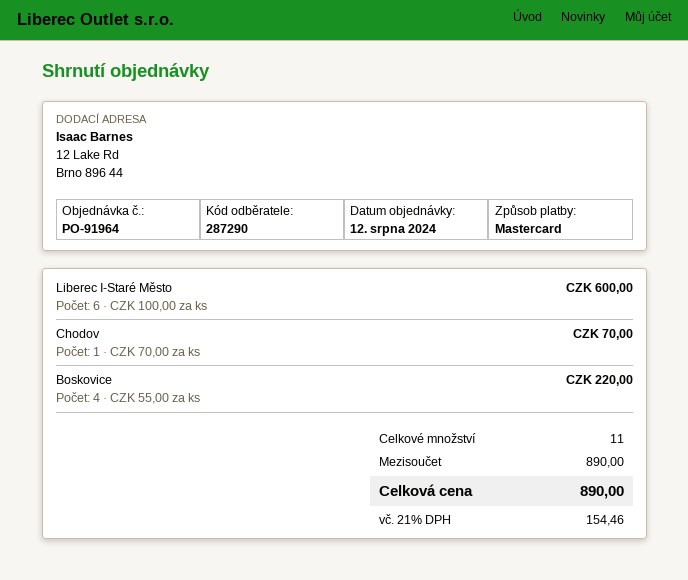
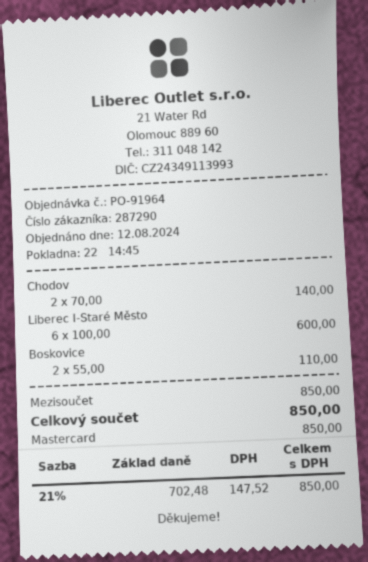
Chodov: 1 x 70.00 = 70.00 -> 2 x 70.00 = 140.00
Boskovice: 4 x 55.00 = 220.00 -> 2 x 55.00 = 110.00
subtotal: 890.00 -> 850.00
tax: 21% = 154.46 -> 21% = 147.52
total: 890.00 -> 850.00

